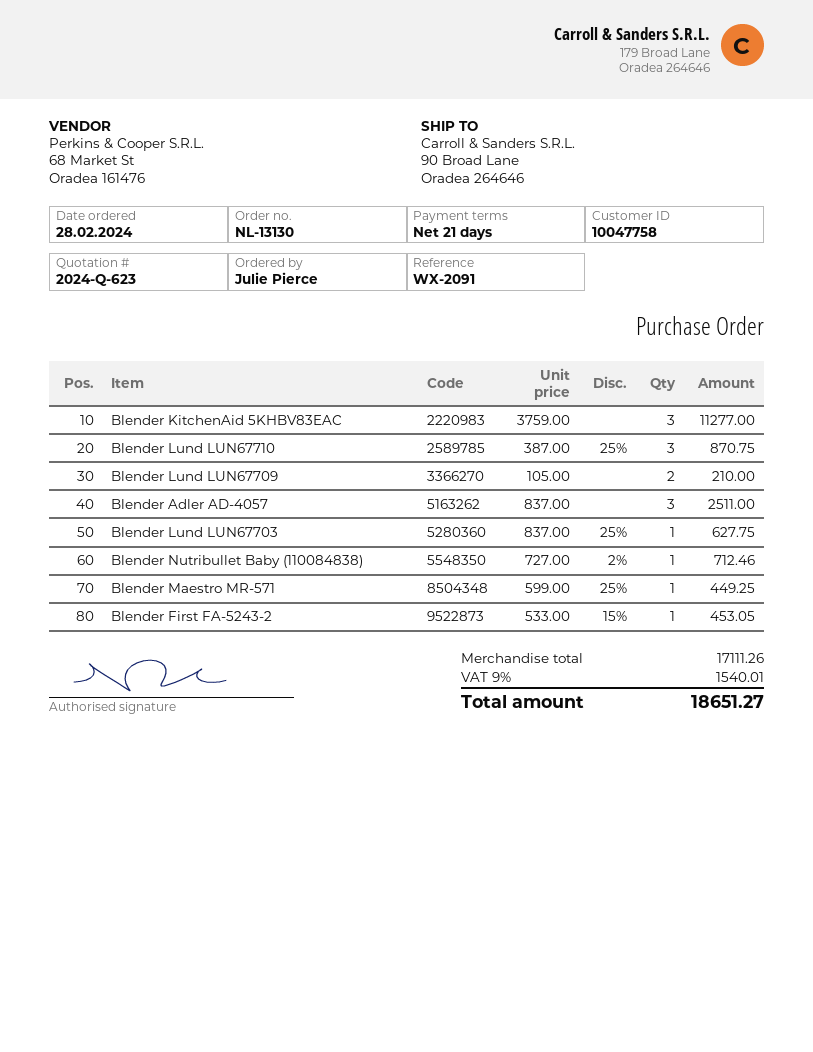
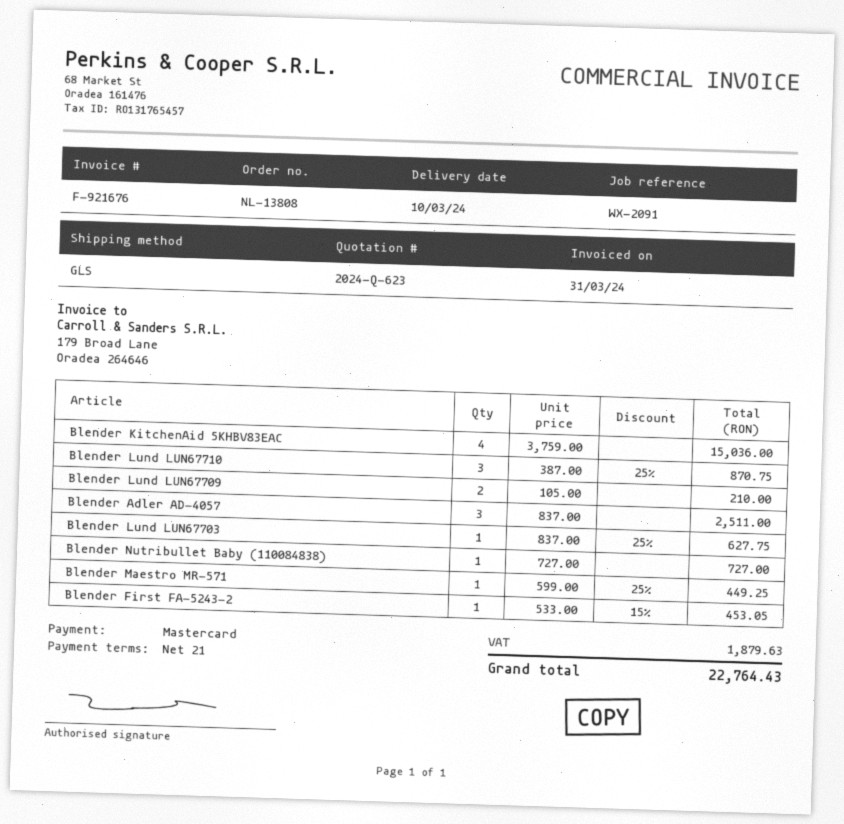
order number: NL-13130 -> NL-13808
Blender KitchenAid 5KHBV83EAC: 3 x 3759.00 = 11277.00 -> 4 x 3759.00 = 15036.00
Blender Nutribullet Baby (110084838): 1 x 727.00 - 2% = 712.46 -> 1 x 727.00 = 727.00
tax: 1540.01 -> 1879.63
total: 18651.27 -> 22764.43

